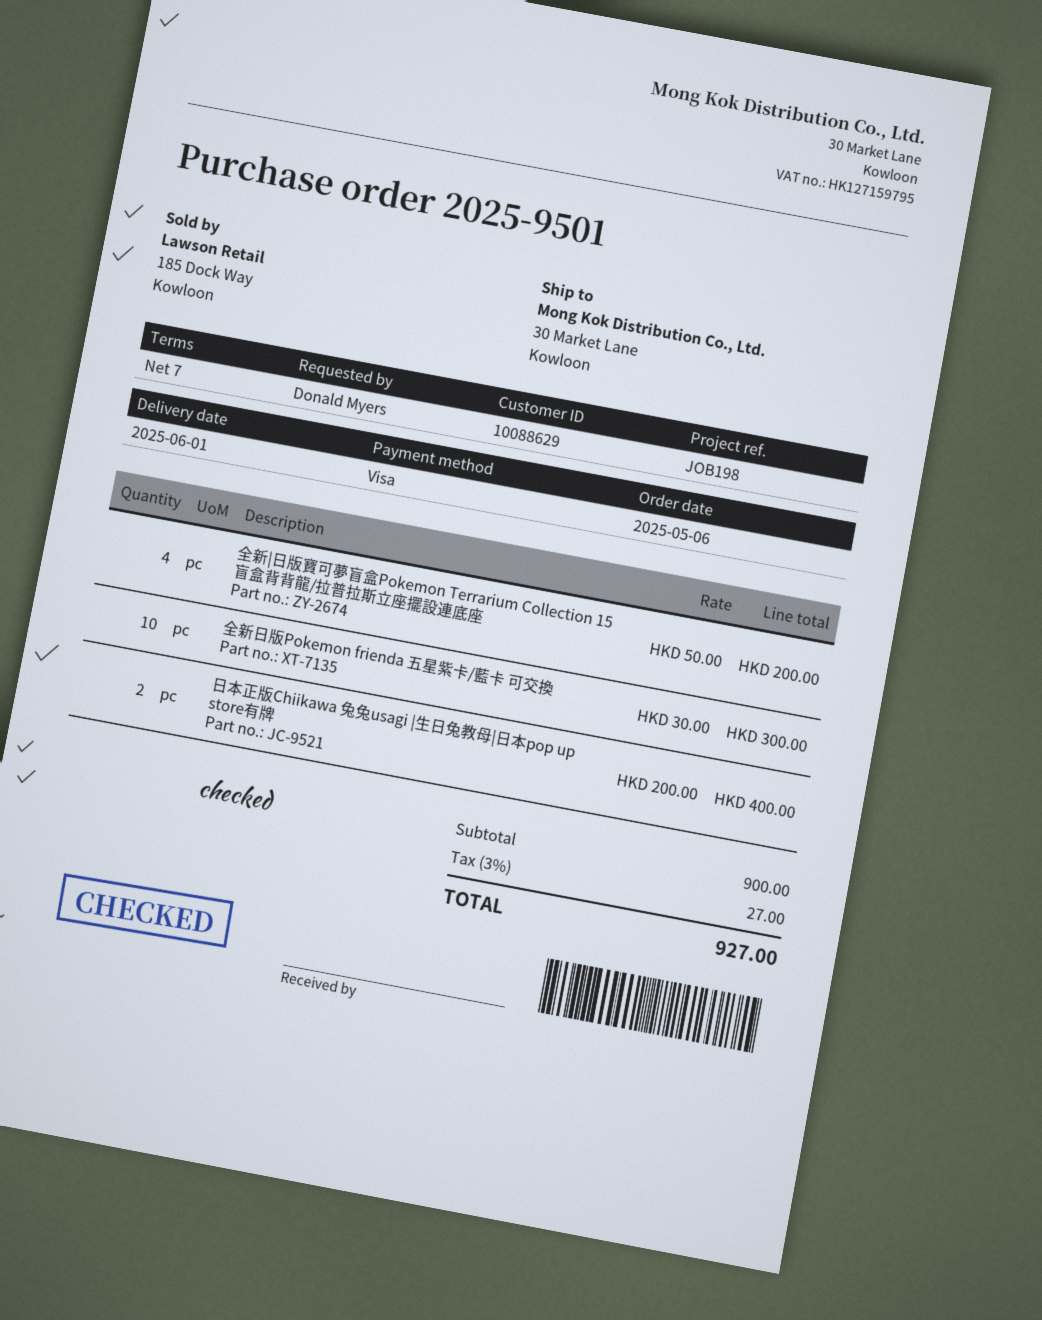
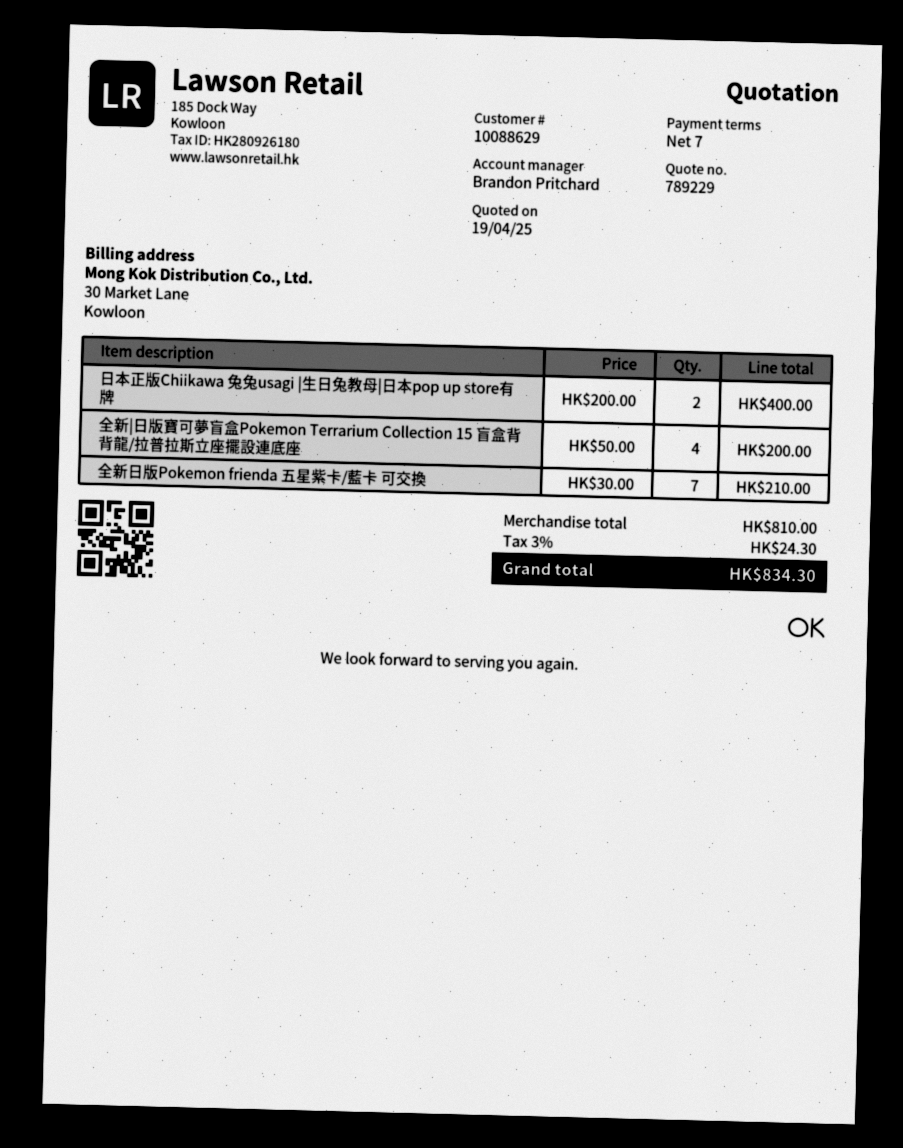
全新日版Pokemon frienda 五星紫卡/藍卡 可交換: 10 x 30.00 = 300.00 -> 7 x 30.00 = 210.00
subtotal: 900.00 -> 810.00
tax: 3% = 27.00 -> 3% = 24.30
total: 927.00 -> 834.30

